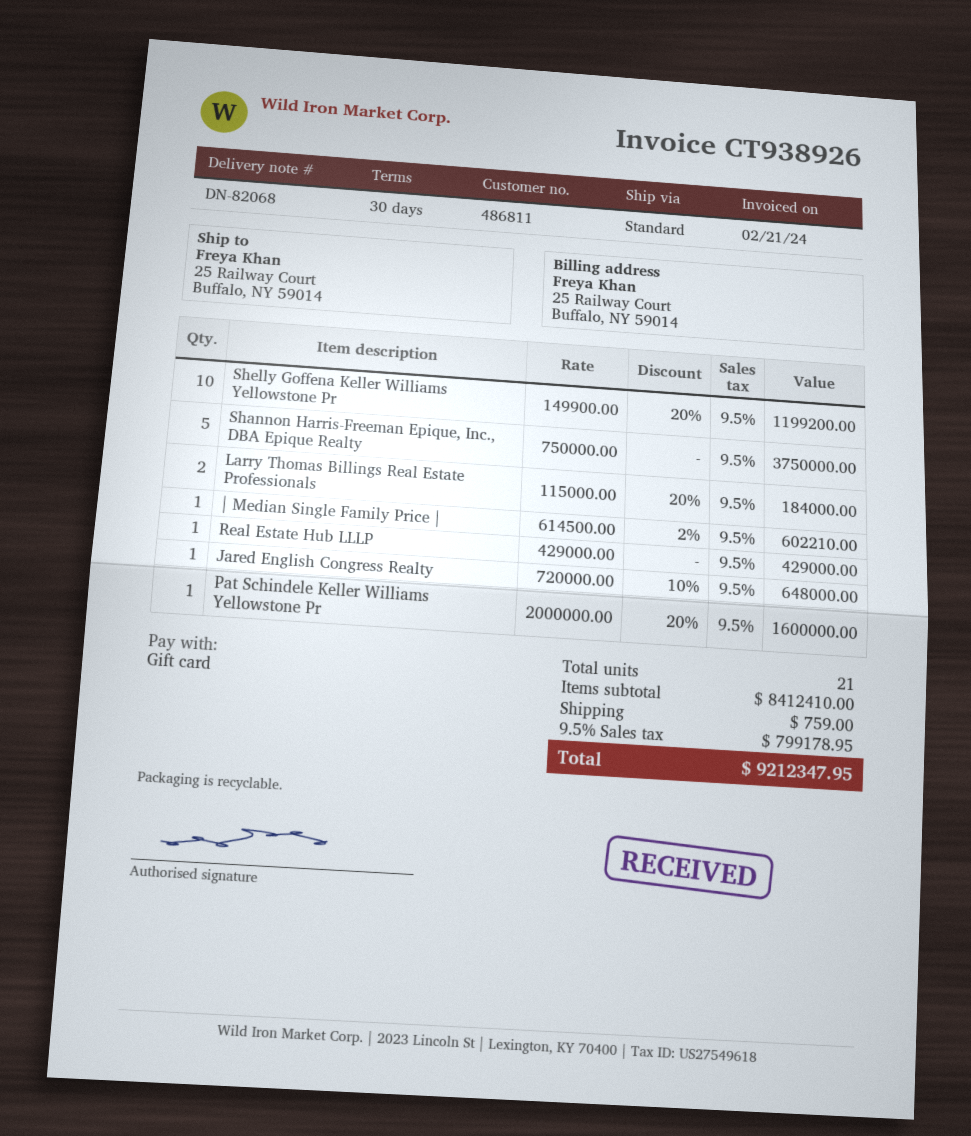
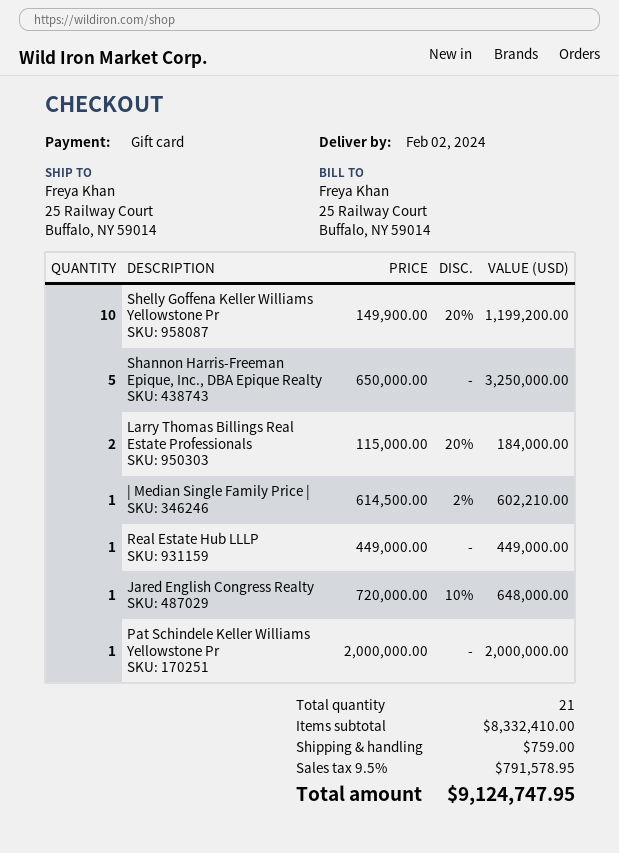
Shannon Harris-Freeman Epique, Inc., DBA Epique Realty: 5 x 750000.00 = 3750000.00 -> 5 x 650000.00 = 3250000.00
Real Estate Hub LLLP: 1 x 429000.00 = 429000.00 -> 1 x 449000.00 = 449000.00
Pat Schindele Keller Williams Yellowstone Pr: 1 x 2000000.00 - 20% = 1600000.00 -> 1 x 2000000.00 = 2000000.00
subtotal: 8412410.00 -> 8332410.00
tax: 9.5% = 799178.95 -> 9.5% = 791578.95
total: 9212347.95 -> 9124747.95

